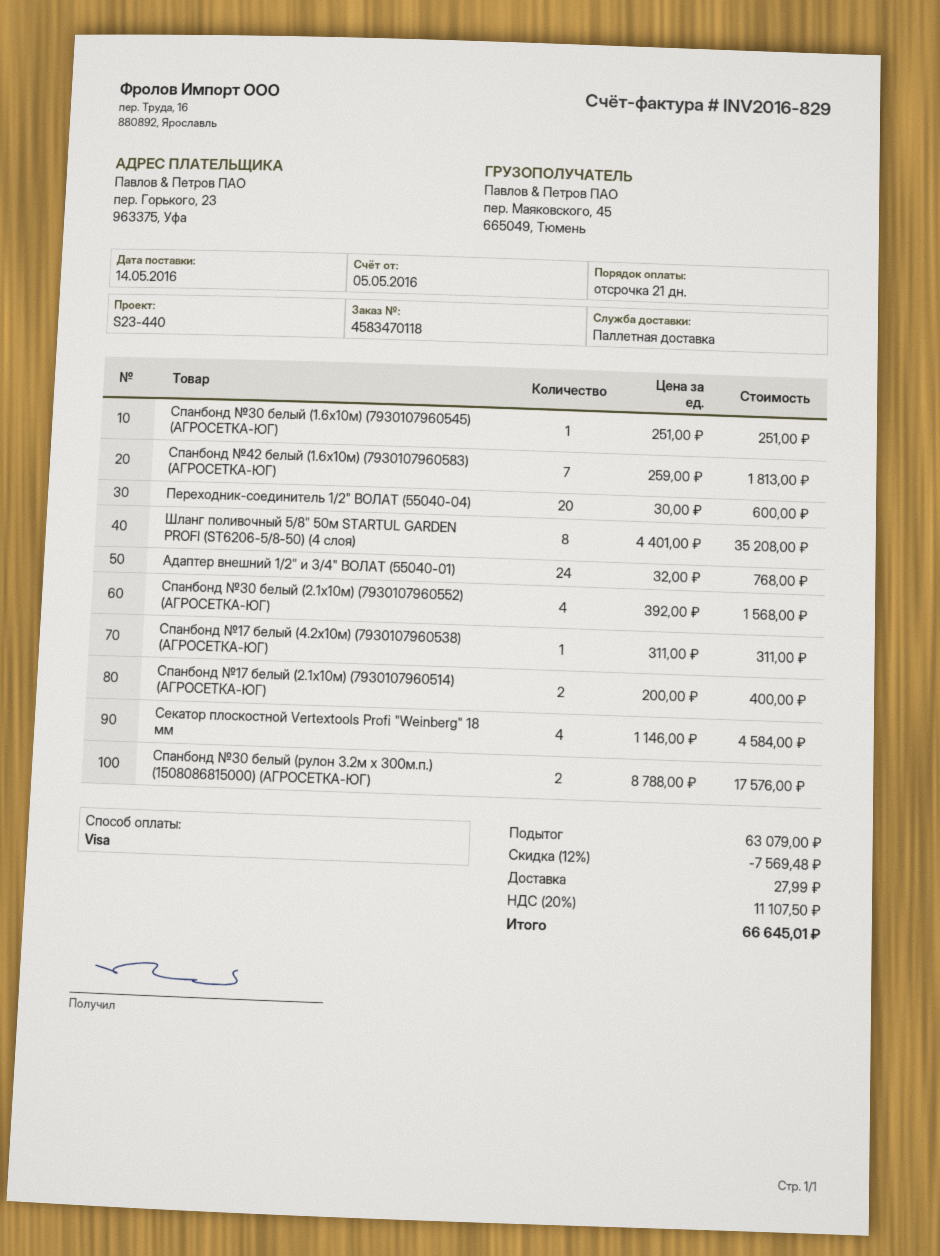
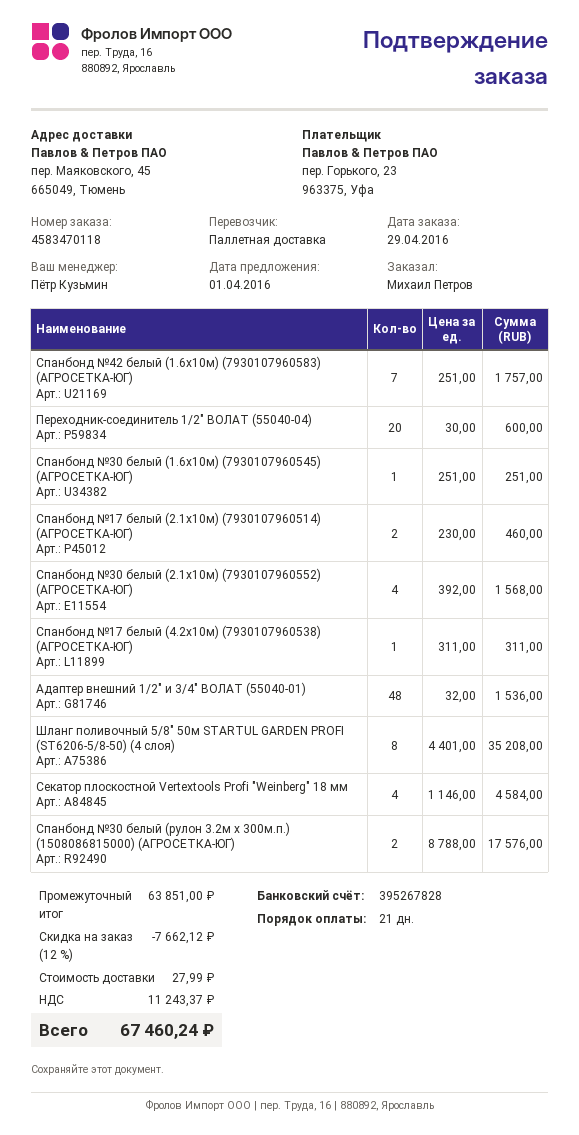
Спанбонд №42 белый (1.6х10м) (7930107960583) (АГРОСЕТКА-ЮГ): 7 x 259.00 = 1813.00 -> 7 x 251.00 = 1757.00
Адаптер внешний 1/2" и 3/4" ВОЛАТ (55040-01): 24 x 32.00 = 768.00 -> 48 x 32.00 = 1536.00
Спанбонд №17 белый (2.1x10м) (7930107960514) (АГРОСЕТКА-ЮГ): 2 x 200.00 = 400.00 -> 2 x 230.00 = 460.00
subtotal: 63079.00 -> 63851.00
discount: 12% = 7569.48 -> 12% = 7662.12
tax: 11107.50 -> 11243.37
total: 66645.01 -> 67460.24

